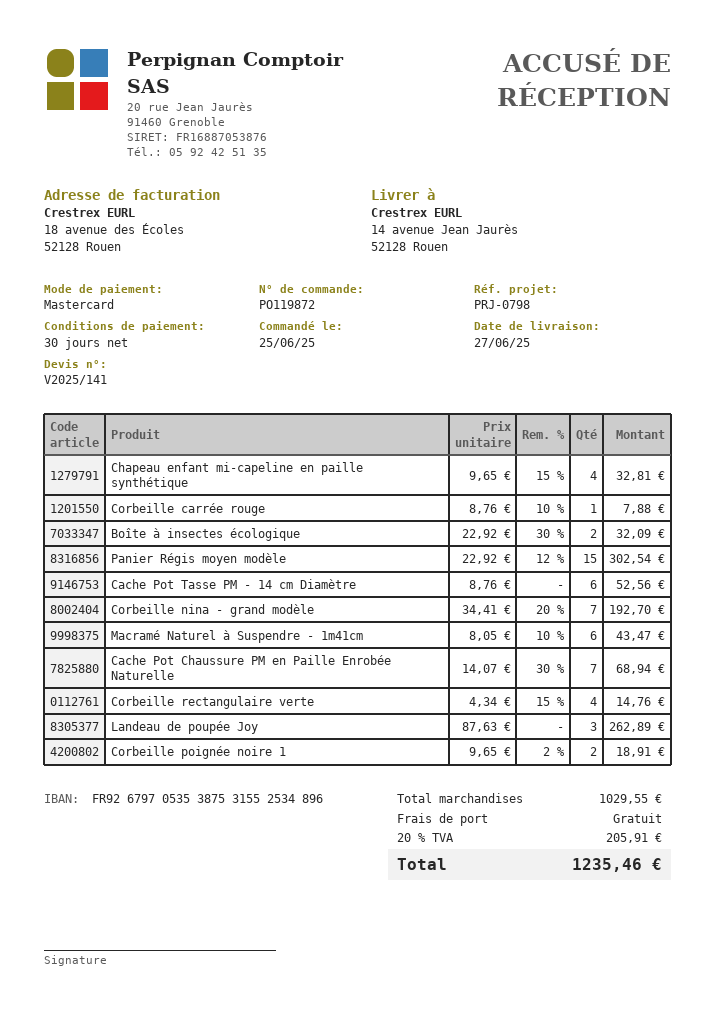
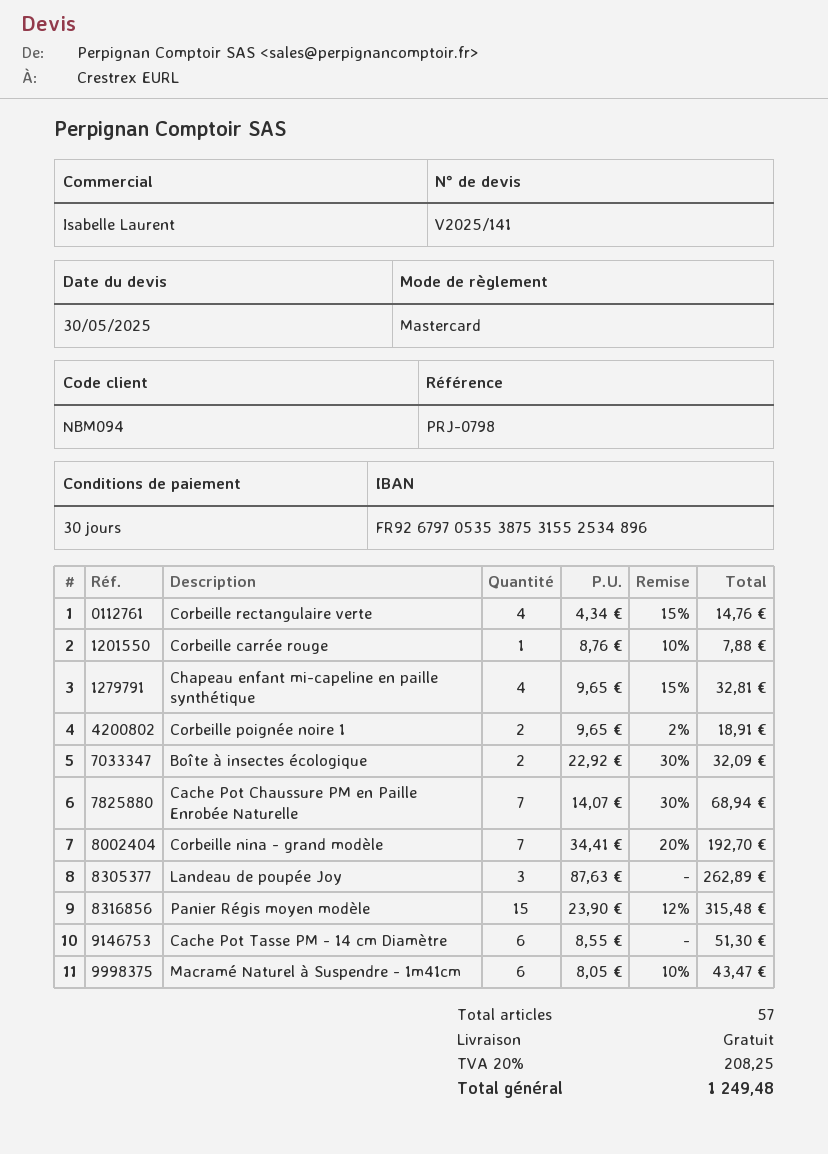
Panier Régis moyen modèle: 15 x 22.92 - 12% = 302.54 -> 15 x 23.90 - 12% = 315.48
Cache Pot Tasse PM - 14 cm Diamètre: 6 x 8.76 = 52.56 -> 6 x 8.55 = 51.30
tax: 20% = 205.91 -> 20% = 208.25
total: 1235.46 -> 1249.48

